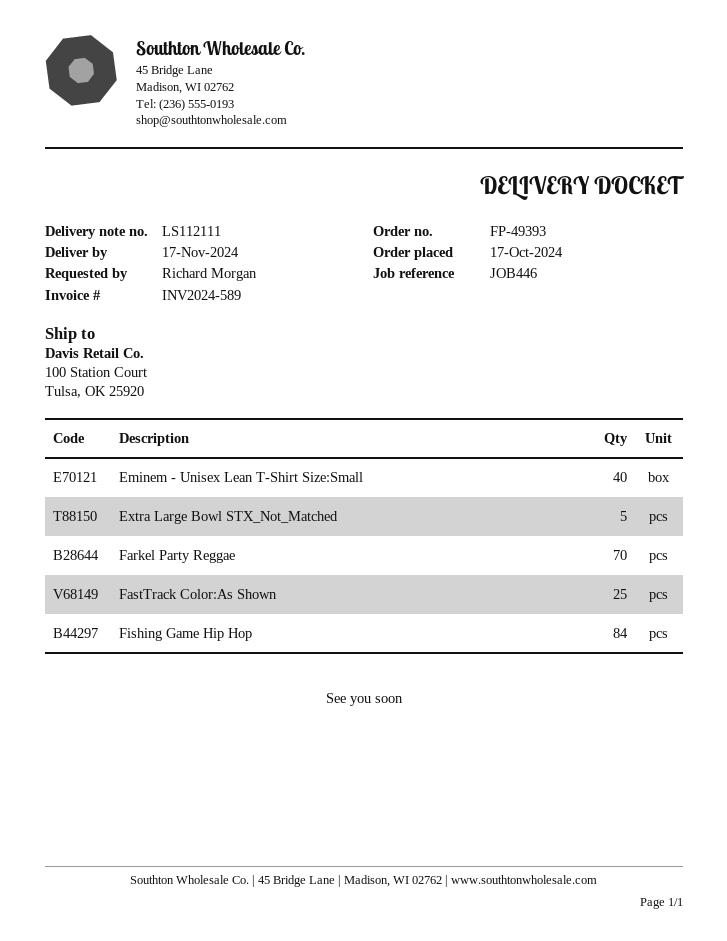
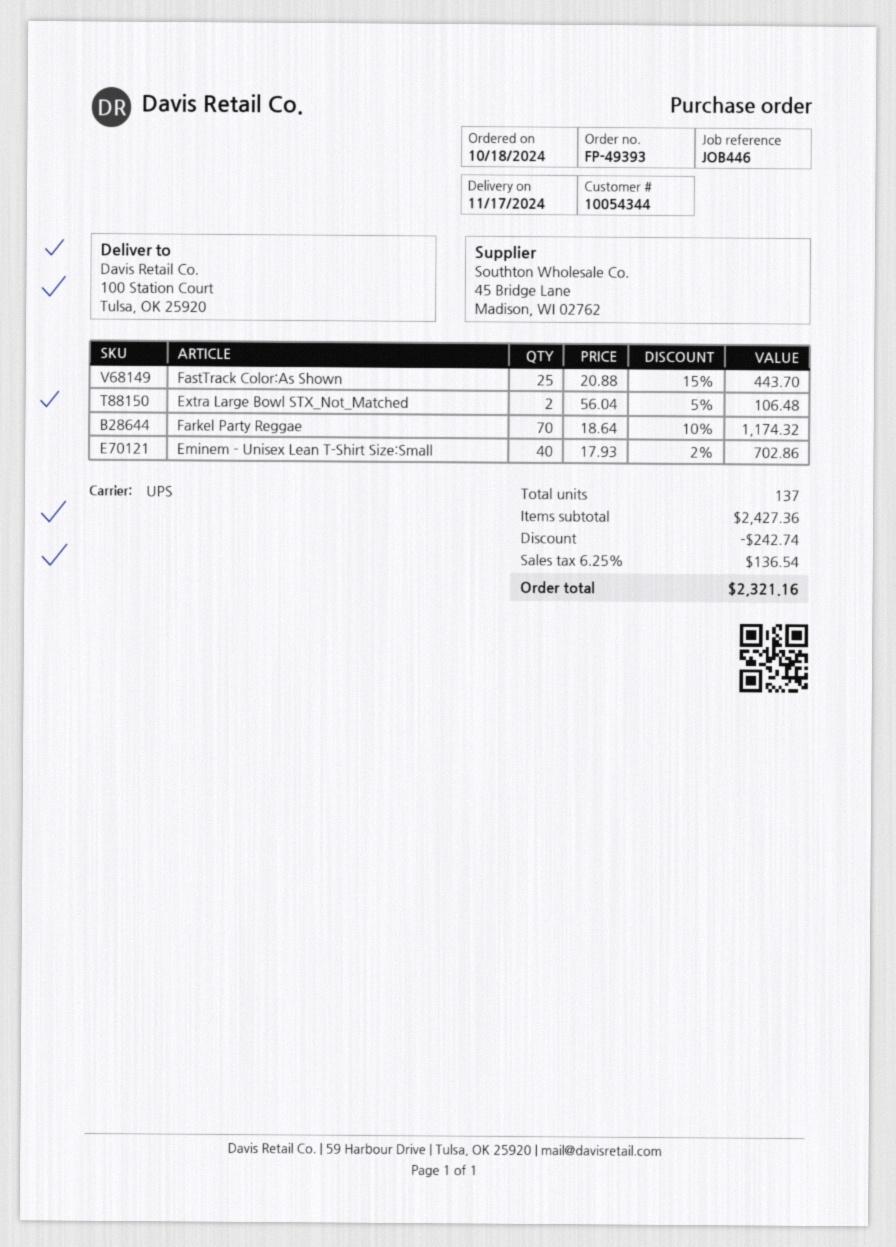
order date: 2024-10-17 -> 2024-10-18
Extra Large Bowl STX_Not_Matched: 5 -> 2
Fishing Game Hip Hop: 84 -> none

